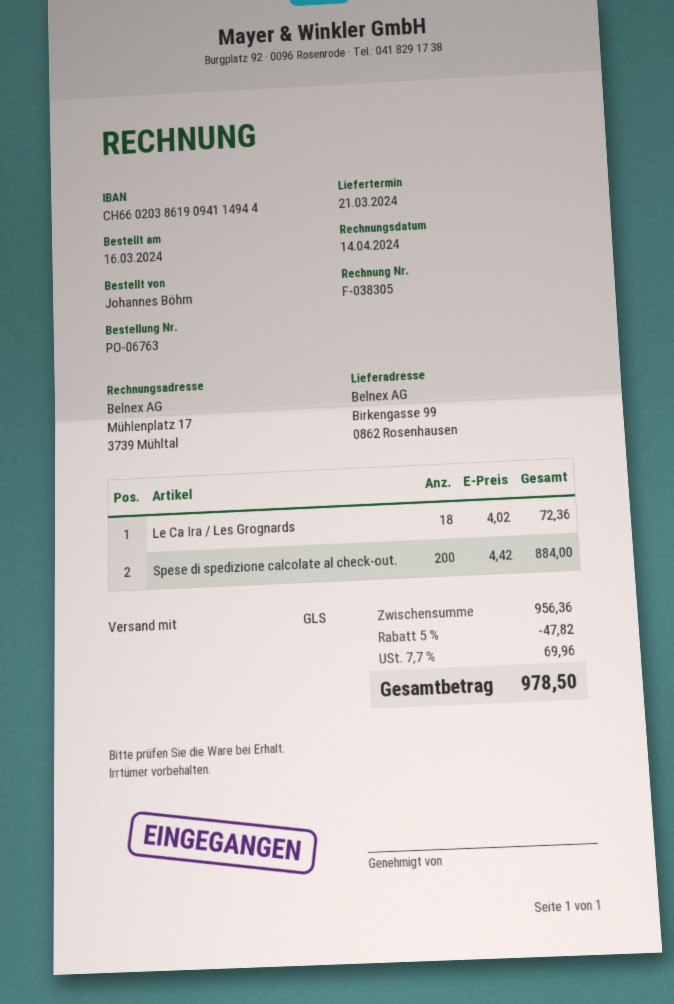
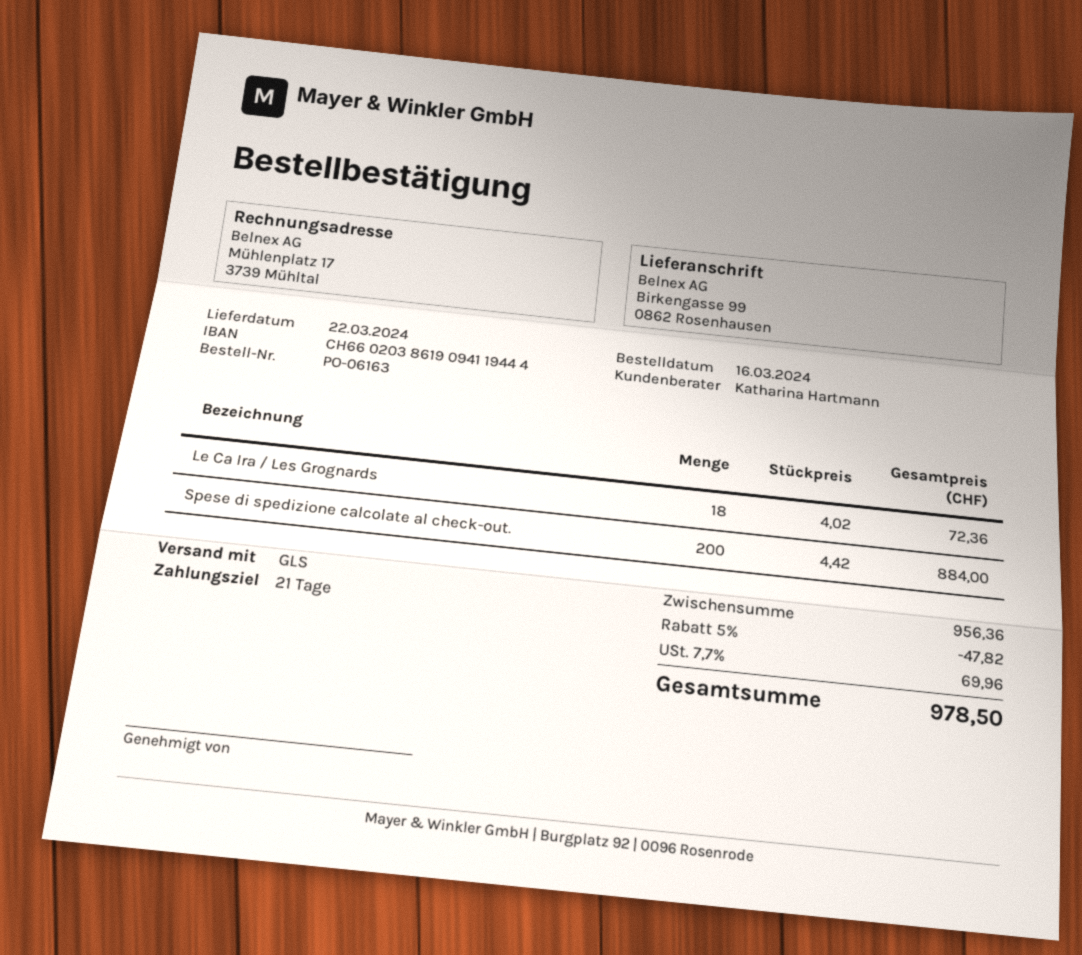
order number: PO-06763 -> PO-06163
delivery date: 2024-03-21 -> 2024-03-22
bank account: CH6602038619094114944 -> CH6602038619094119444

